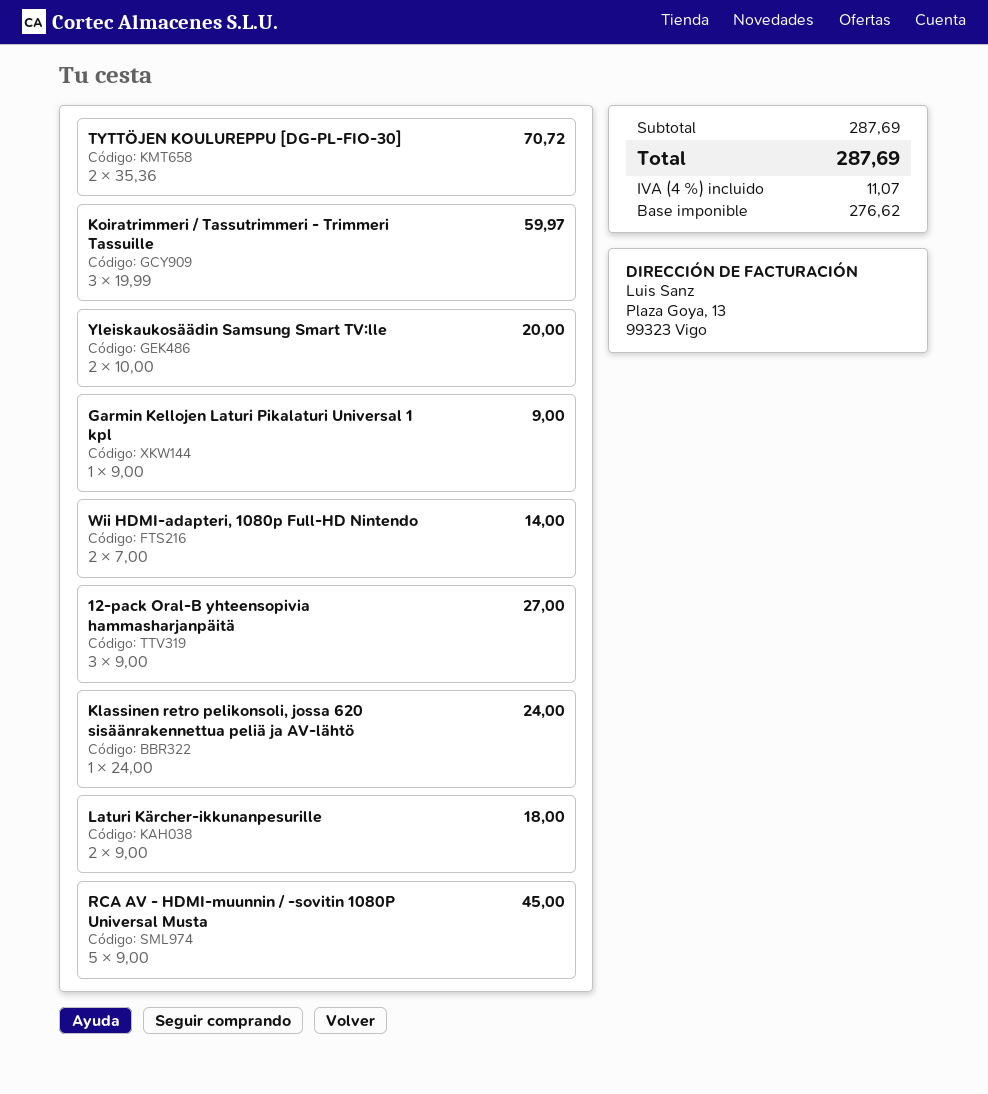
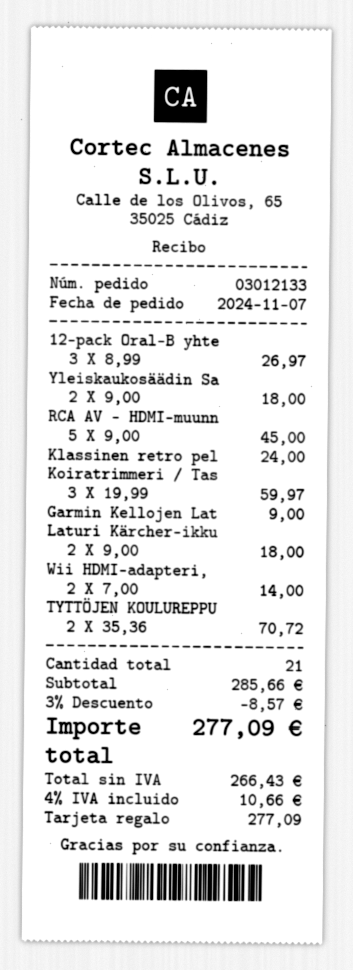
Yleiskaukosäädin Samsung Smart TV:lle: 2 x 10.00 = 20.00 -> 2 x 9.00 = 18.00
12-pack Oral-B yhteensopivia hammasharjanpäitä: 3 x 9.00 = 27.00 -> 3 x 8.99 = 26.97
subtotal: 287.69 -> 285.66
discount: none -> 3% = 8.57
net: 276.62 -> 266.43
tax: 4% = 11.07 -> 4% = 10.66
total: 287.69 -> 277.09

